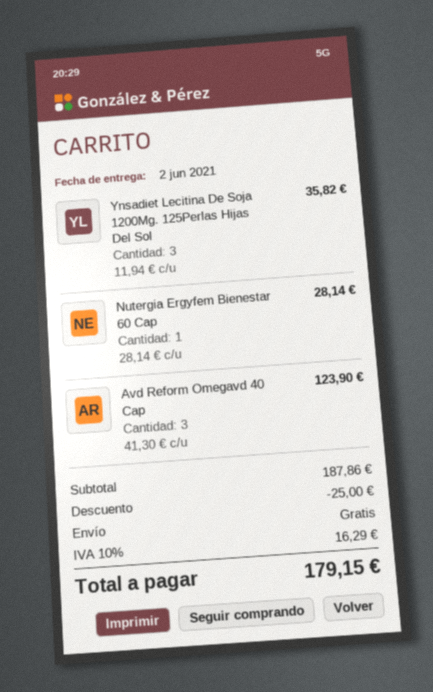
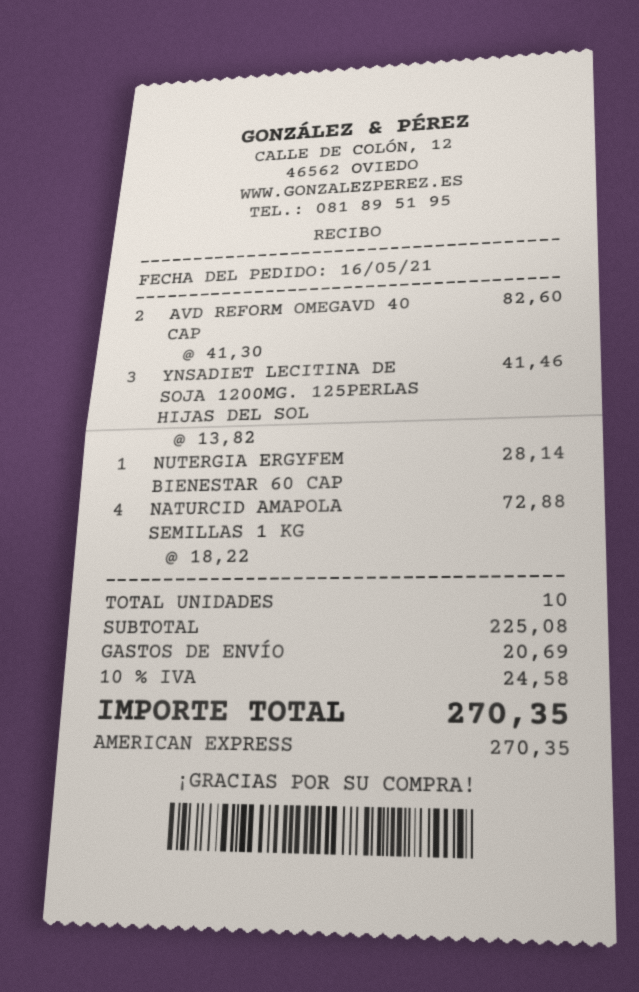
Ynsadiet Lecitina De Soja 1200Mg. 125Perlas Hijas Del Sol: 3 x 11.94 = 35.82 -> 3 x 13.82 = 41.46
Avd Reform Omegavd 40 Cap: 3 x 41.30 = 123.90 -> 2 x 41.30 = 82.60
NATURCID AMAPOLA SEMILLAS 1 KG: none -> 4 x 18.22 = 72.88
subtotal: 187.86 -> 225.08
discount: 25.00 -> none
shipping: 0.00 -> 20.69
tax: 10% = 16.29 -> 10% = 24.58
total: 179.15 -> 270.35

